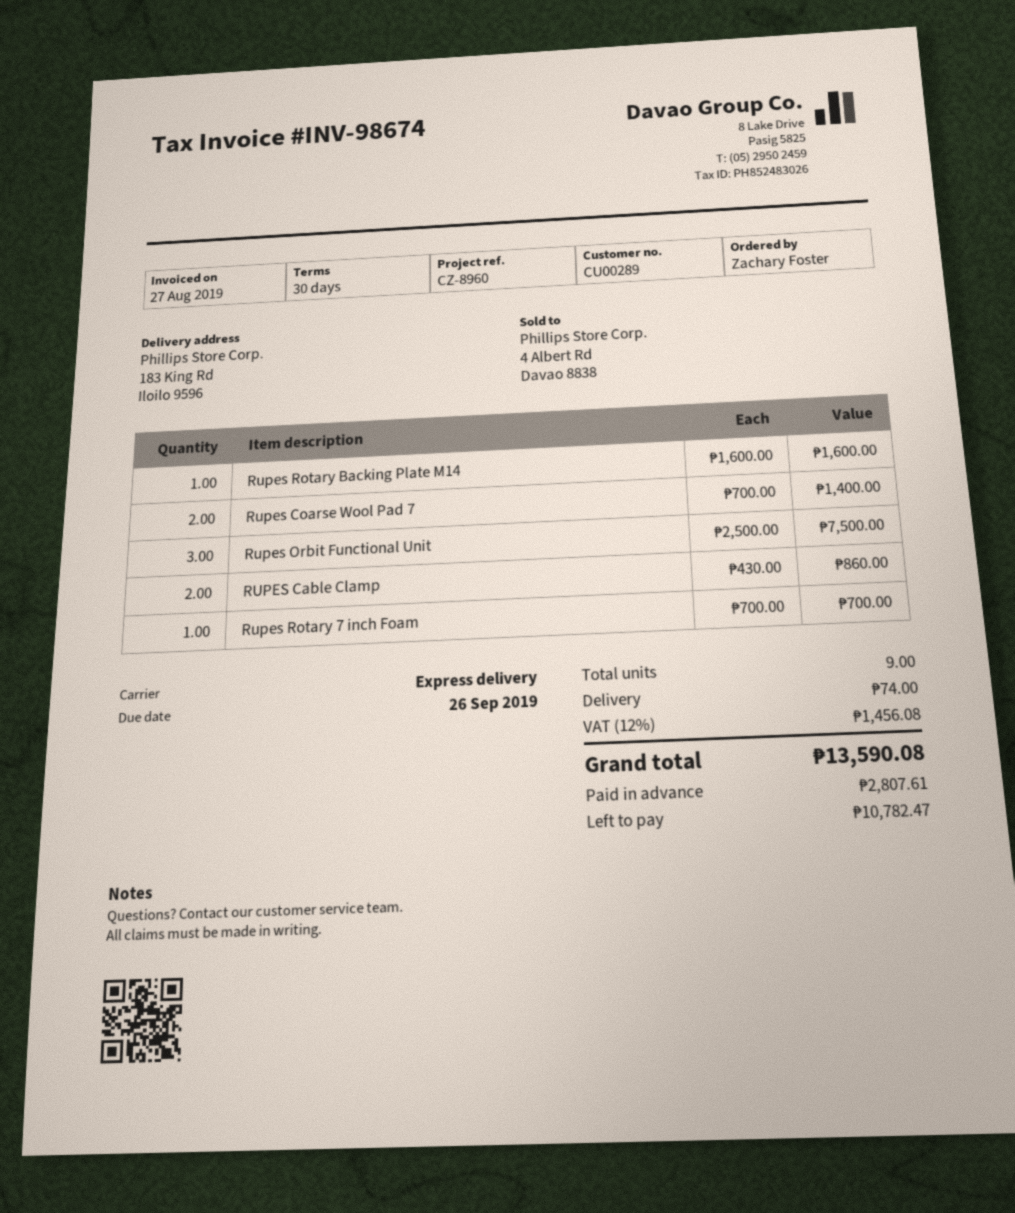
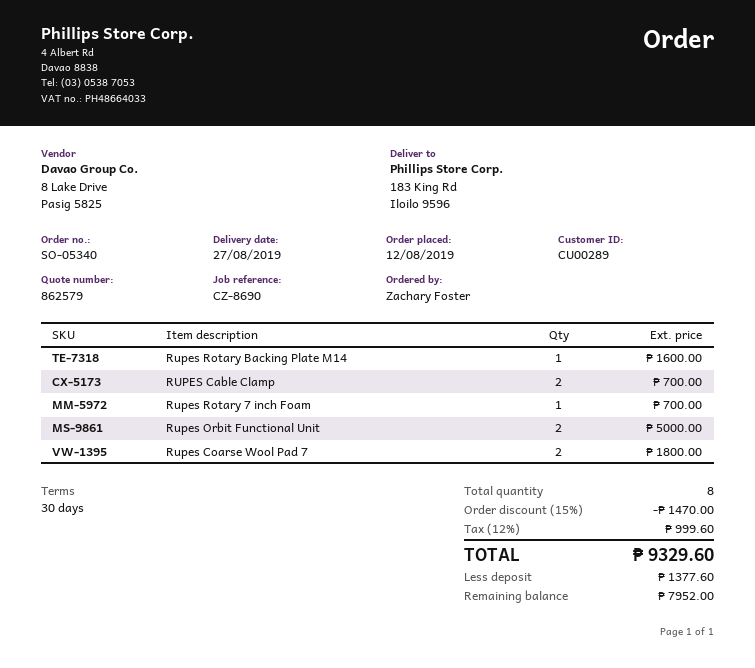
reference: CZ-8960 -> CZ-8690
Rupes Coarse Wool Pad 7: 2 for 1400.00 -> 2 for 1800.00
Rupes Orbit Functional Unit: 3 for 7500.00 -> 2 for 5000.00
RUPES Cable Clamp: 2 for 860.00 -> 2 for 700.00
total quantity: 9 -> 8
discount: none -> 15% = 1470.00
shipping: 74.00 -> none
tax: 12% = 1456.08 -> 12% = 999.60
total: 13590.08 -> 9329.60
deposit: 2807.61 -> 1377.60
balance: 10782.47 -> 7952.00

